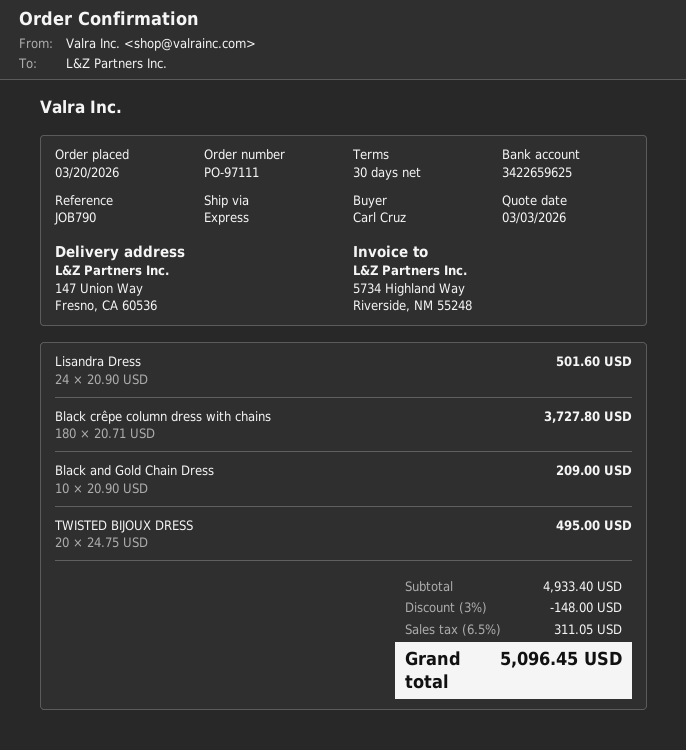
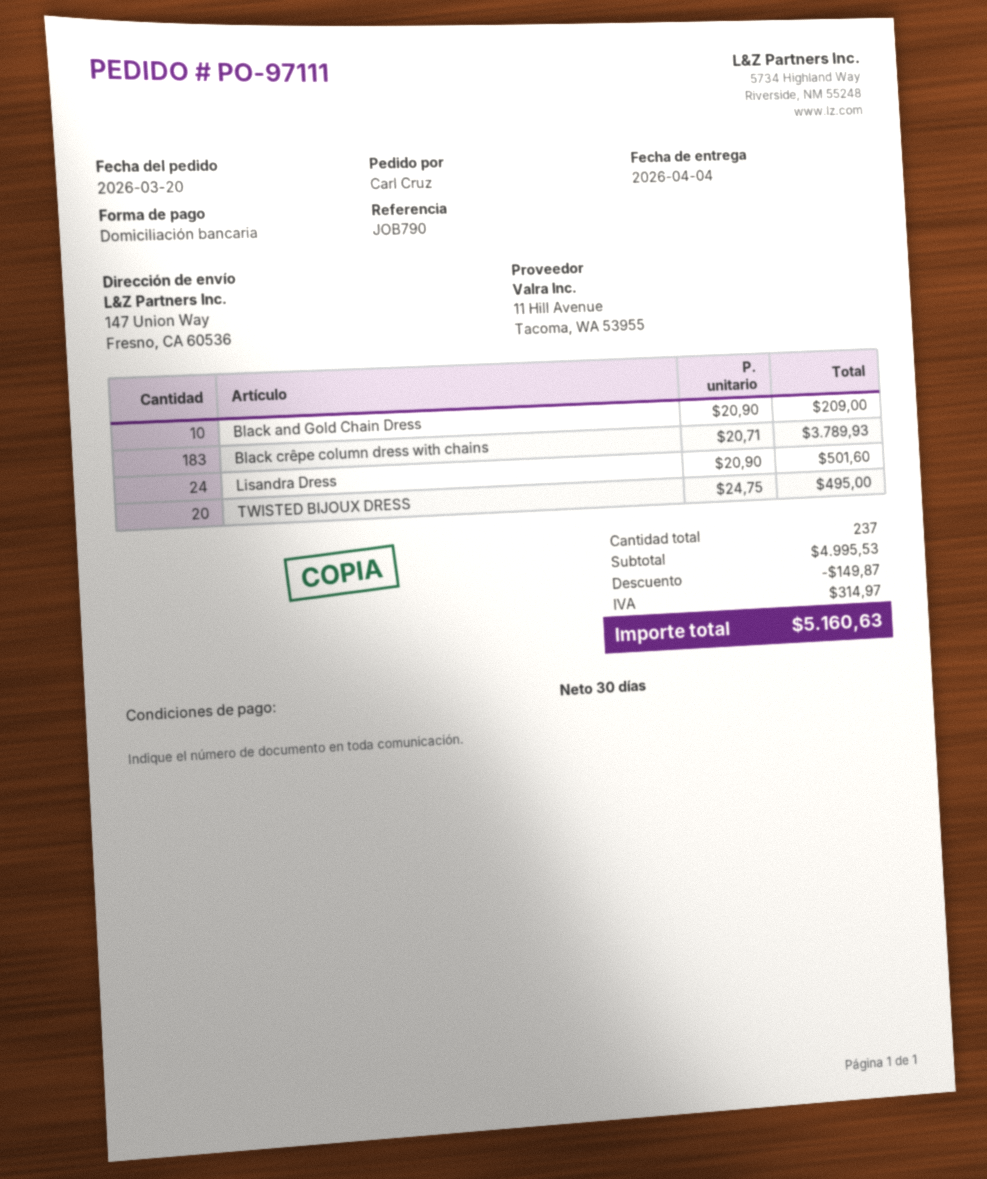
Black crêpe column dress with chains: 180 x 20.71 = 3727.80 -> 183 x 20.71 = 3789.93
subtotal: 4933.40 -> 4995.53
discount: 148.00 -> 149.87
tax: 311.05 -> 314.97
total: 5096.45 -> 5160.63

